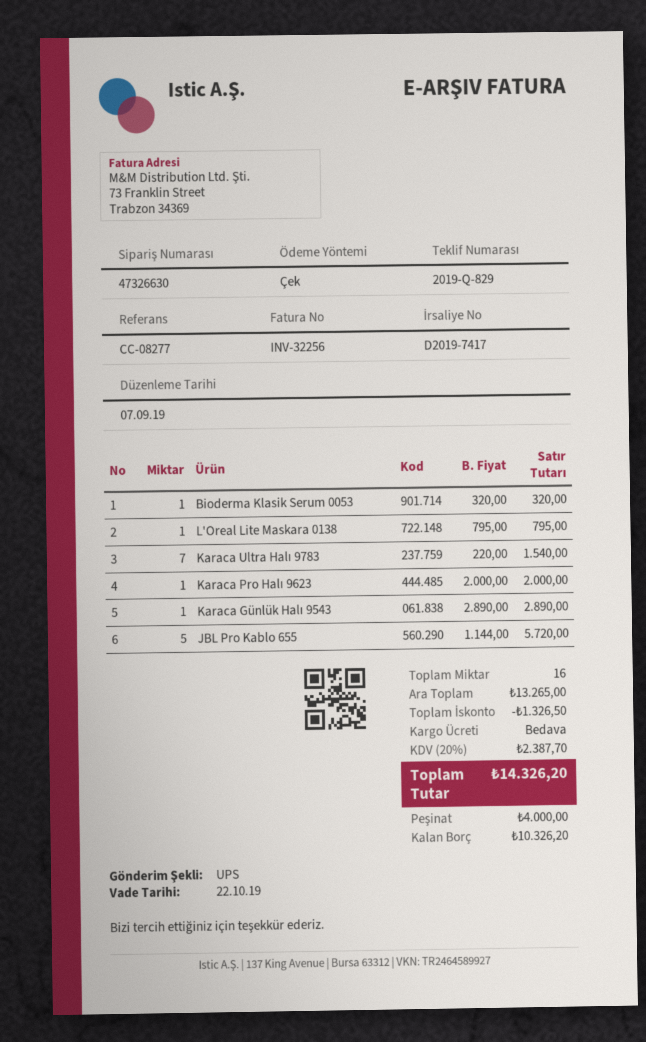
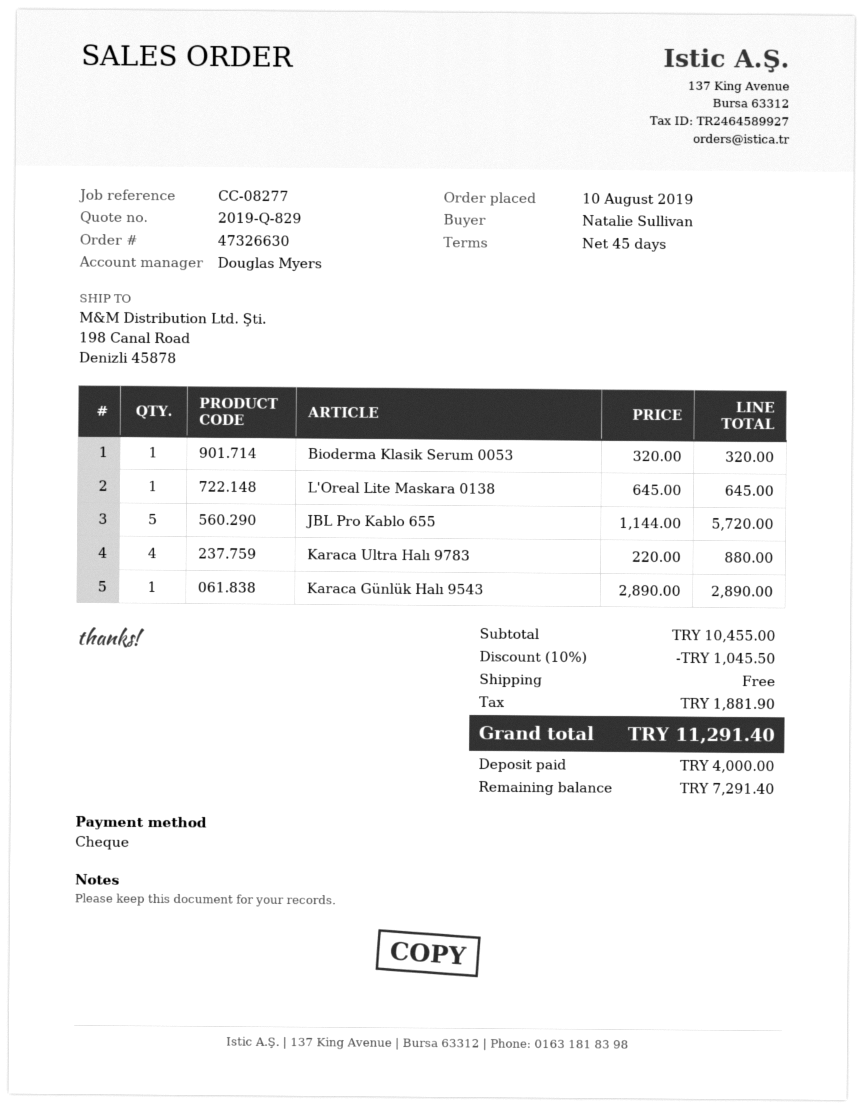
L'Oreal Lite Maskara 0138: 1 x 795.00 = 795.00 -> 1 x 645.00 = 645.00
Karaca Ultra Halı 9783: 7 x 220.00 = 1540.00 -> 4 x 220.00 = 880.00
Karaca Pro Halı 9623: 1 x 2000.00 = 2000.00 -> none
subtotal: 13265.00 -> 10455.00
discount: 1326.50 -> 1045.50
tax: 2387.70 -> 1881.90
total: 14326.20 -> 11291.40
balance: 10326.20 -> 7291.40

